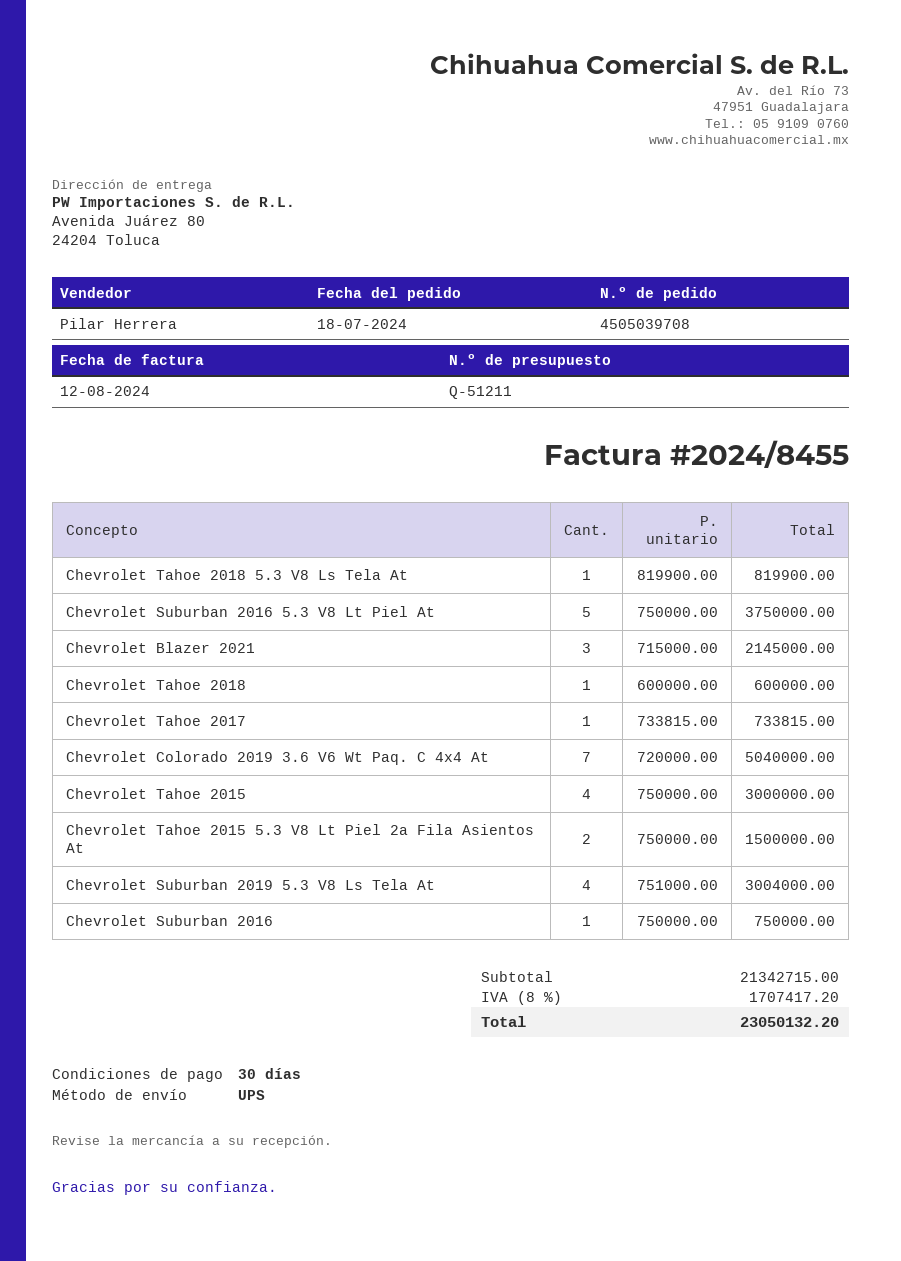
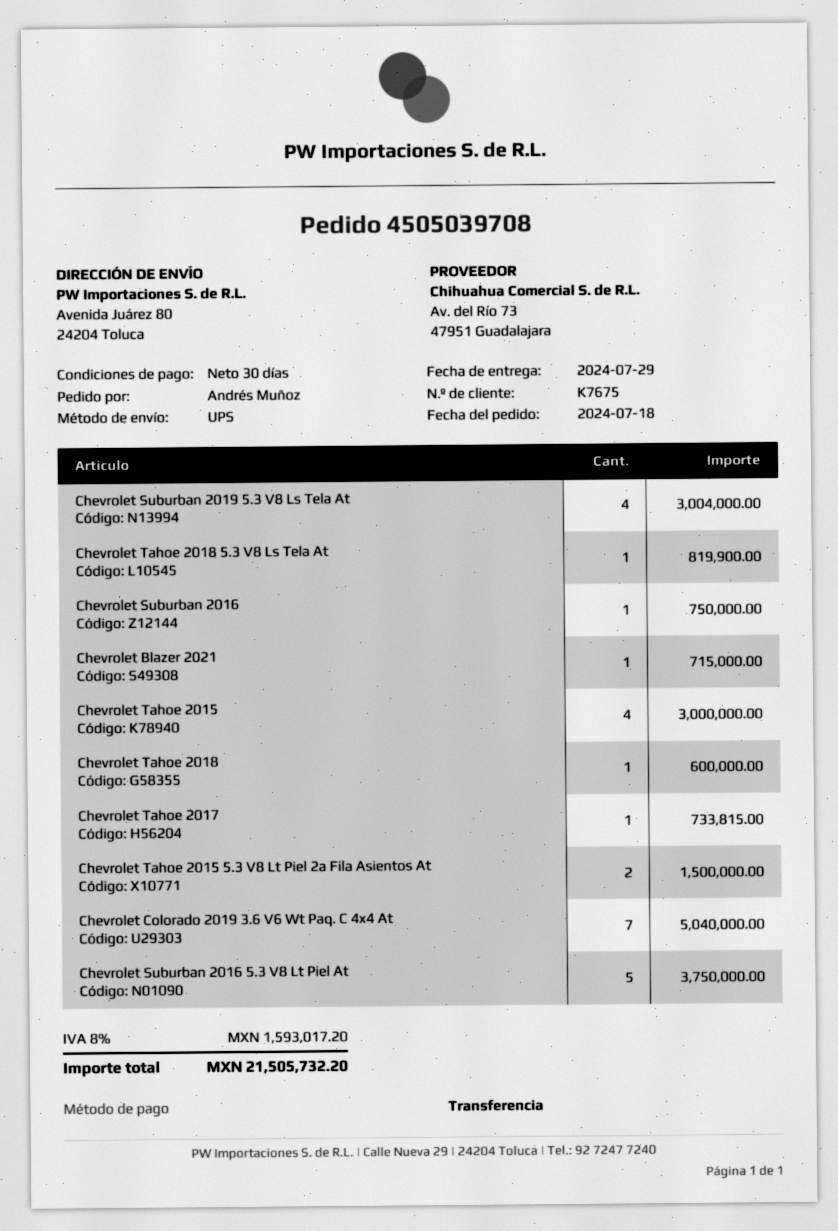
Chevrolet Blazer 2021: 3 for 2145000.00 -> 1 for 715000.00
tax: 8% = 1707417.20 -> 8% = 1593017.20
total: 23050132.20 -> 21505732.20

